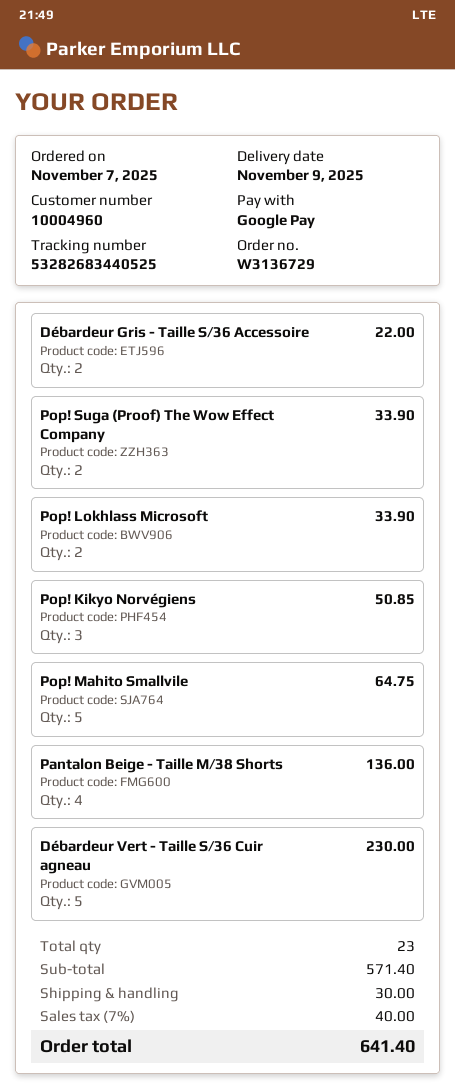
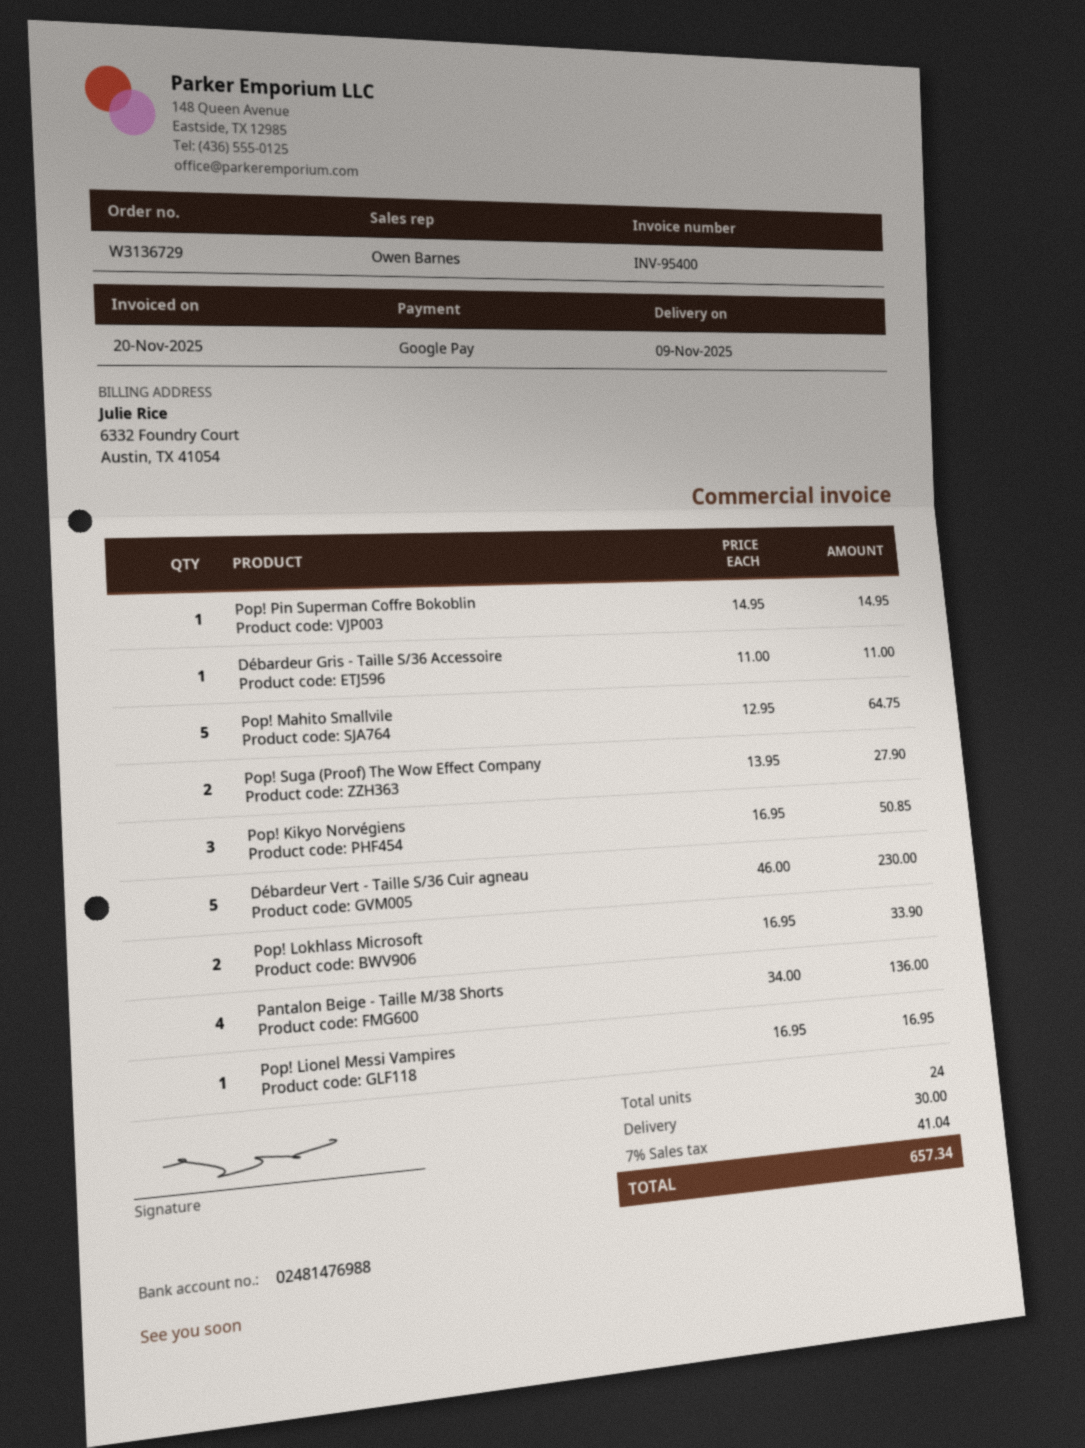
Débardeur Gris - Taille S/36 Accessoire: 2 for 22.00 -> 1 for 11.00
Pop! Suga (Proof) The Wow Effect Company: 2 for 33.90 -> 2 for 27.90
Pop! Pin Superman Coffre Bokoblin: none -> 1 for 14.95
Pop! Lionel Messi Vampires: none -> 1 for 16.95
total quantity: 23 -> 24
tax: 7% = 40.00 -> 7% = 41.04
total: 641.40 -> 657.34

